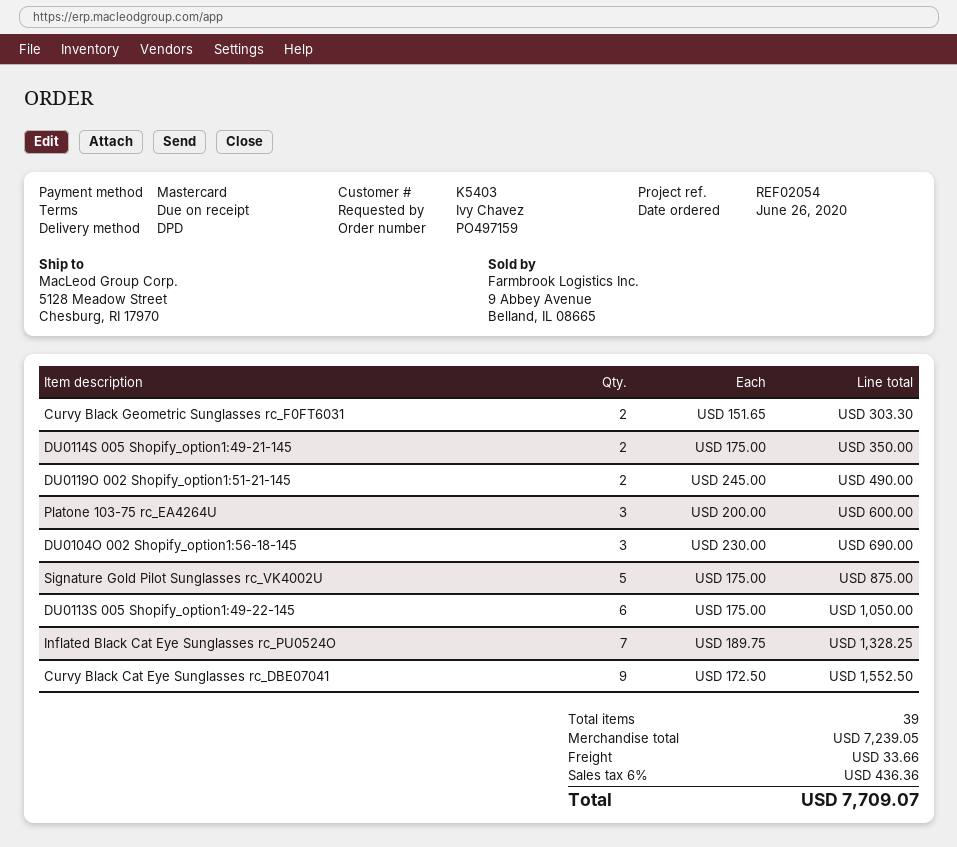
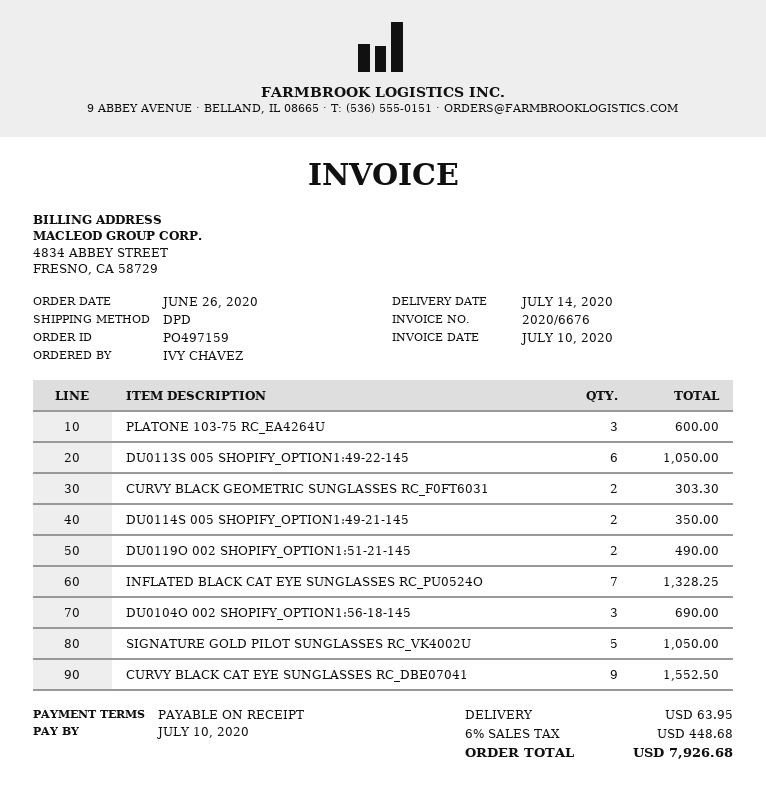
Signature Gold Pilot Sunglasses rc_VK4002U: 5 for 875.00 -> 5 for 1050.00
shipping: 33.66 -> 63.95
tax: 6% = 436.36 -> 6% = 448.68
total: 7709.07 -> 7926.68

